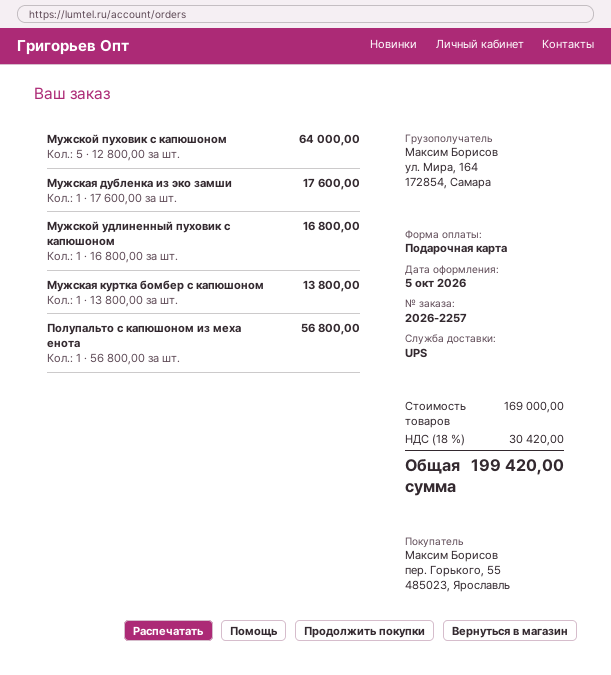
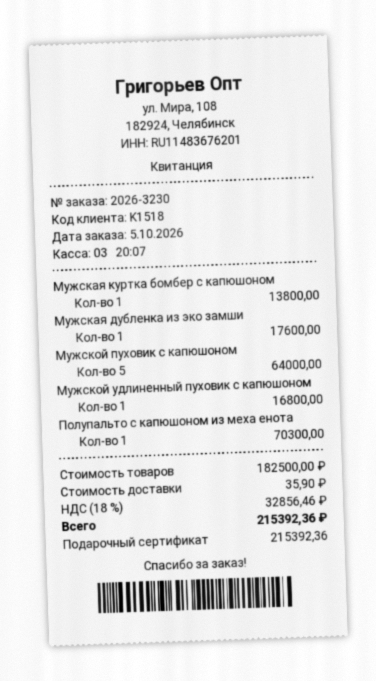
order number: 2026-2257 -> 2026-3230
Полупальто с капюшоном из меха енота: 1 for 56800.00 -> 1 for 70300.00
subtotal: 169000.00 -> 182500.00
shipping: none -> 35.90
tax: 18% = 30420.00 -> 18% = 32856.46
total: 199420.00 -> 215392.36

